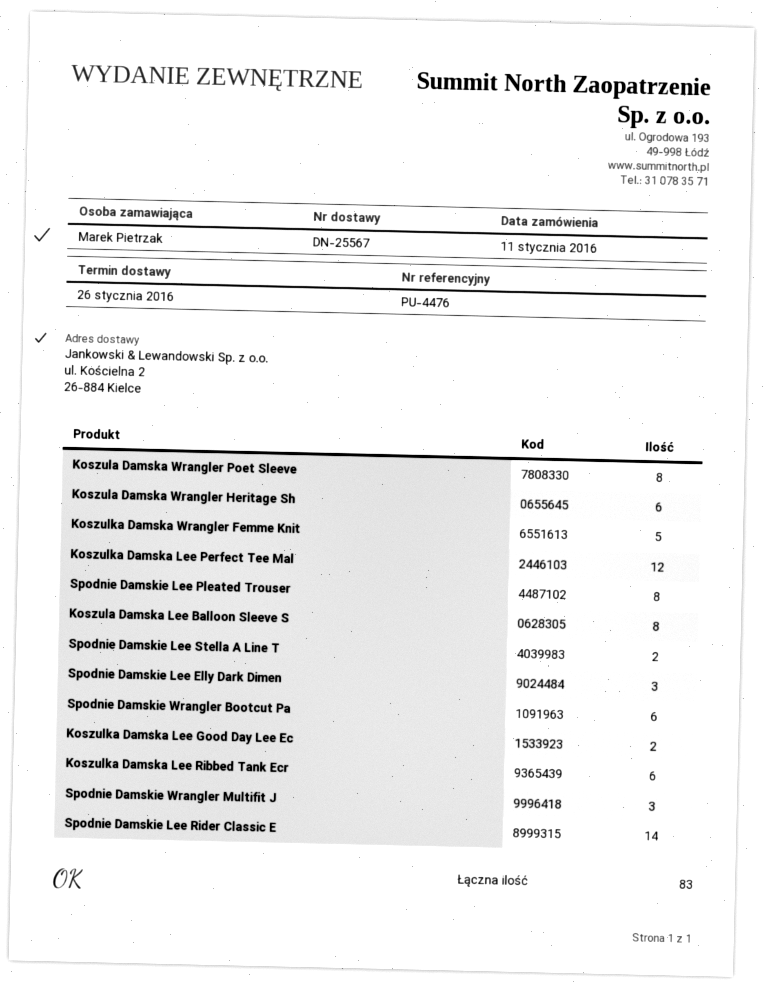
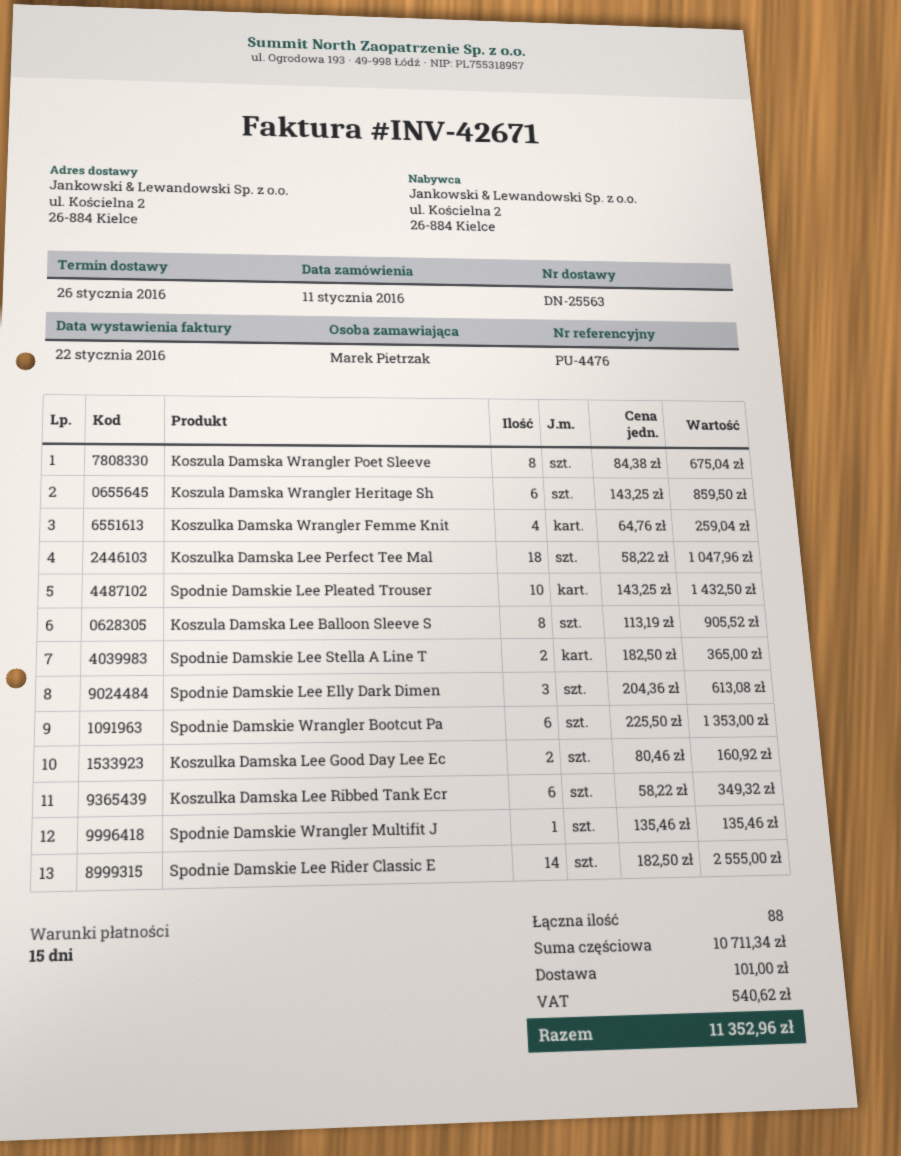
delivery note number: DN-25567 -> DN-25563
Koszulka Damska Wrangler Femme Knit: 5 -> 4
Koszulka Damska Lee Perfect Tee Mal: 12 -> 18
Spodnie Damskie Lee Pleated Trouser: 8 -> 10
Spodnie Damskie Wrangler Multifit J: 3 -> 1
total quantity: 83 -> 88

